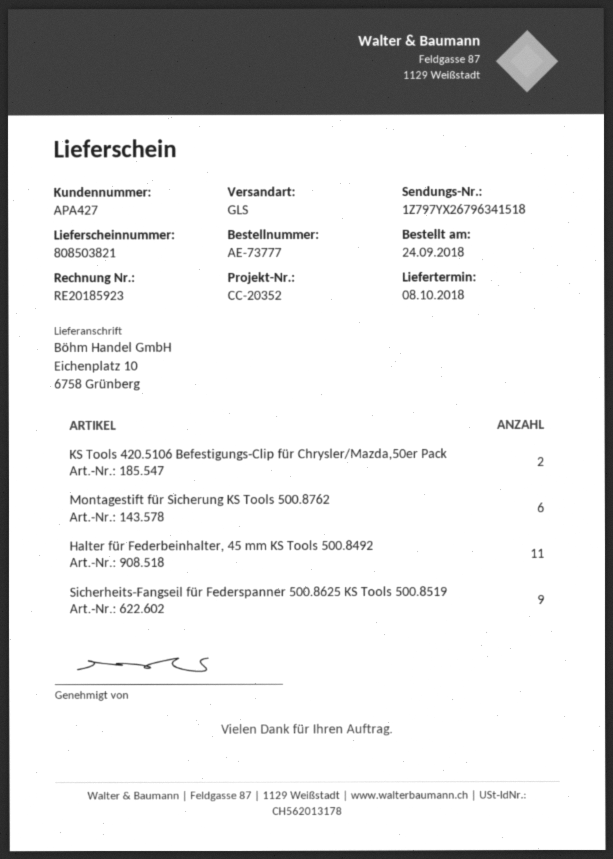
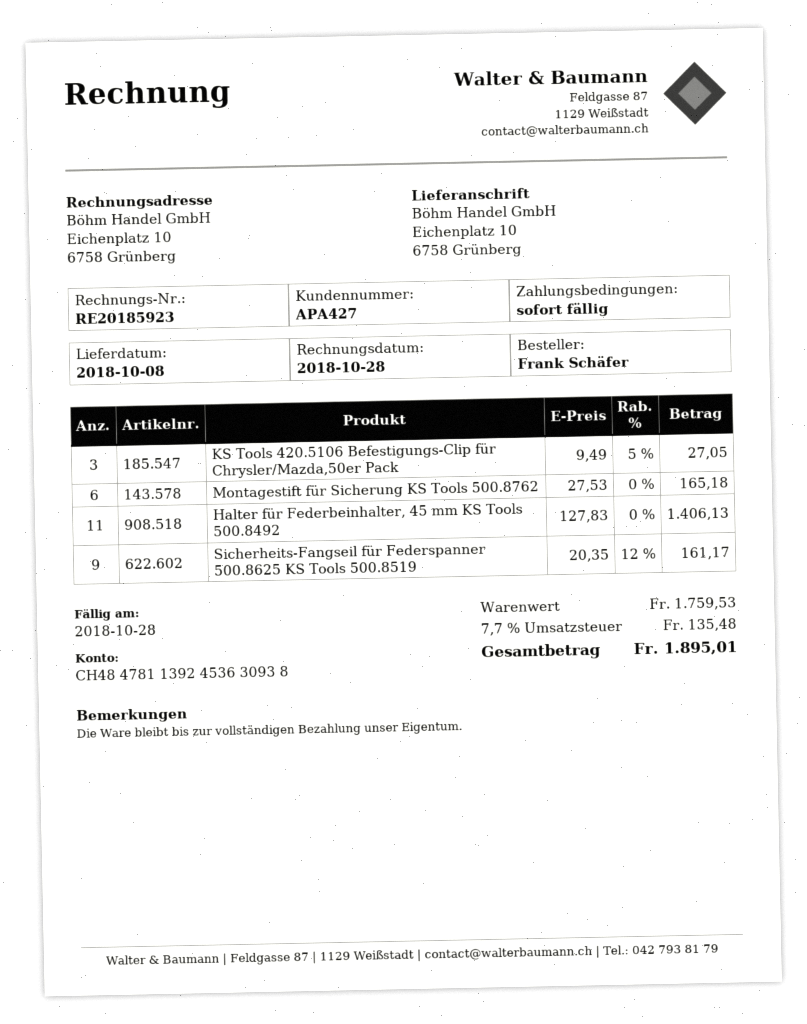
KS Tools 420.5106 Befestigungs-Clip für Chrysler/Mazda,50er Pack: 2 -> 3

